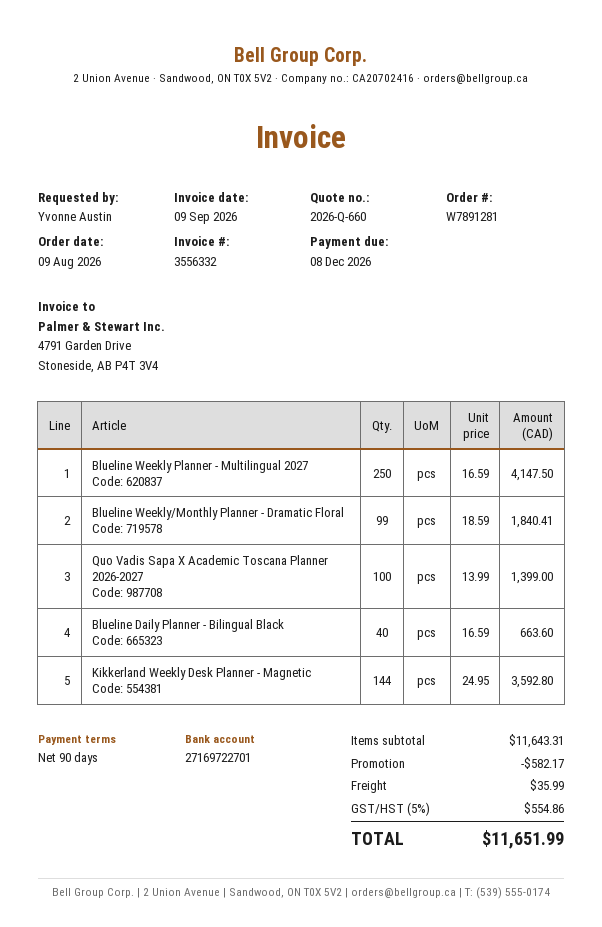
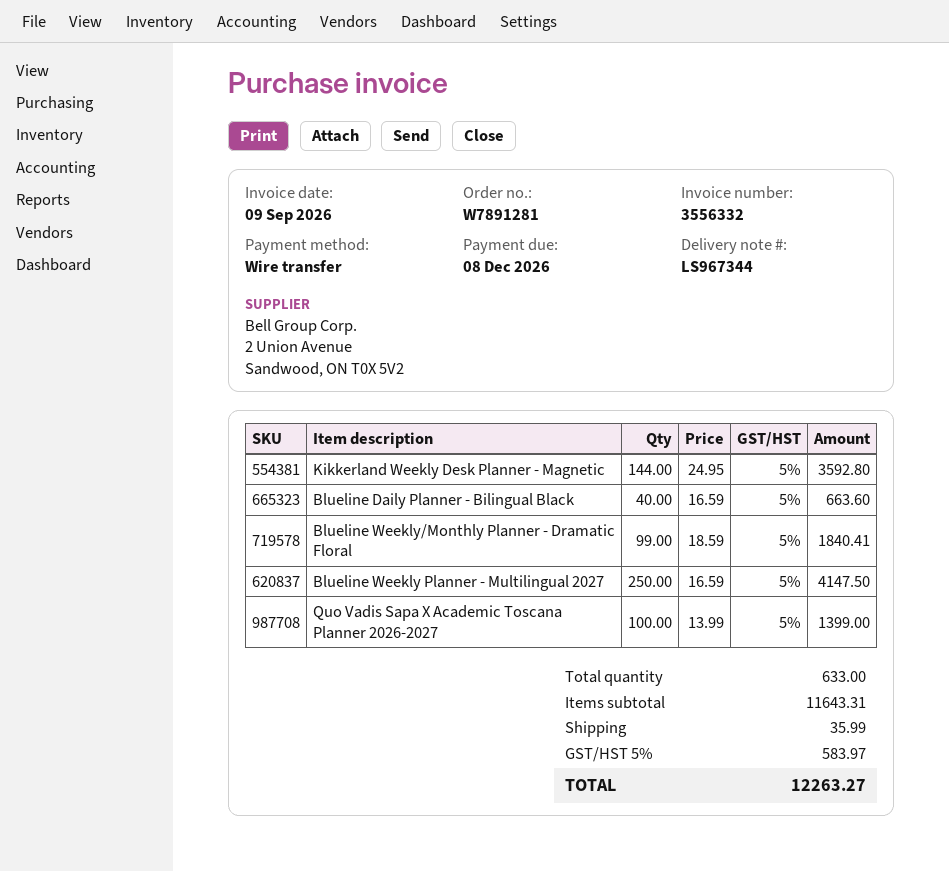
discount: 582.17 -> none
tax: 5% = 554.86 -> 5% = 583.97
total: 11651.99 -> 12263.27

